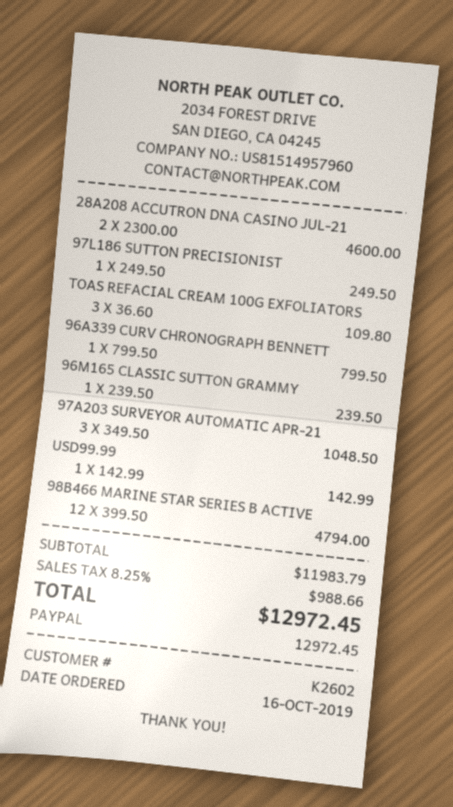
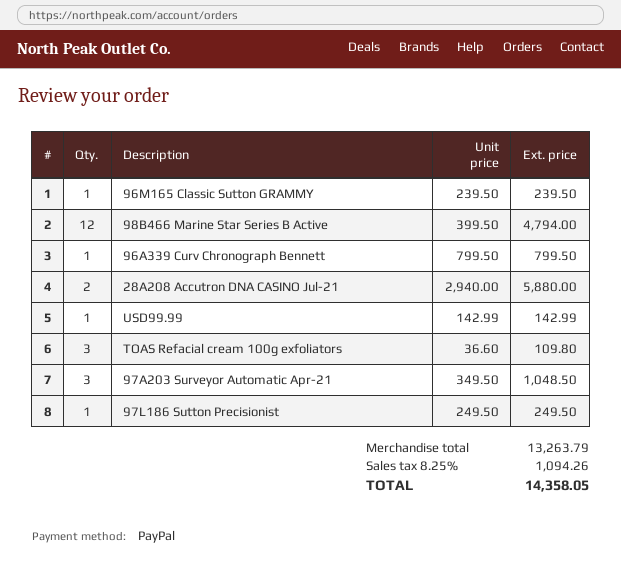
28A208 ACCUTRON DNA CASINO JUL-21: 2 x 2300.00 = 4600.00 -> 2 x 2940.00 = 5880.00
subtotal: 11983.79 -> 13263.79
tax: 8.25% = 988.66 -> 8.25% = 1094.26
total: 12972.45 -> 14358.05

